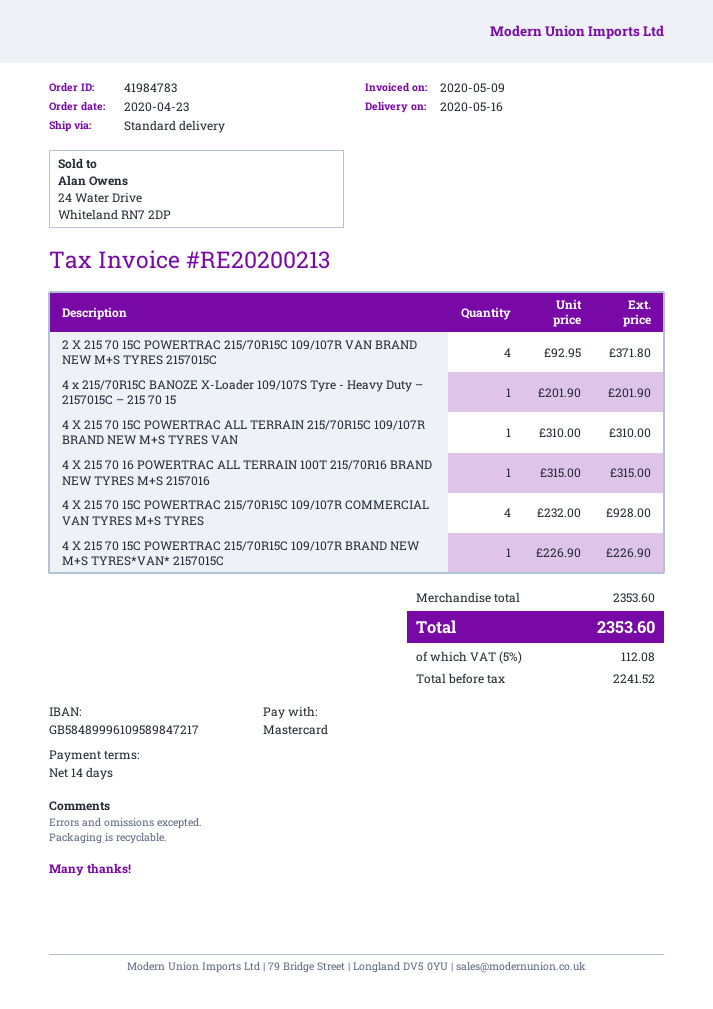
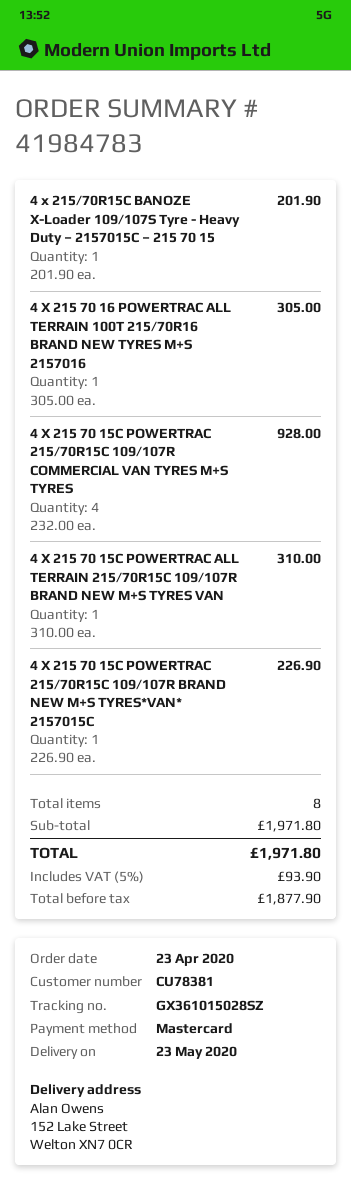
delivery date: 2020-05-16 -> 2020-05-23
2 X 215 70 15C POWERTRAC 215/70R15C 109/107R VAN BRAND NEW M+S TYRES 2157015C: 4 x 92.95 = 371.80 -> none
4 X 215 70 16 POWERTRAC ALL TERRAIN 100T 215/70R16 BRAND NEW TYRES M+S 2157016: 1 x 315.00 = 315.00 -> 1 x 305.00 = 305.00
subtotal: 2353.60 -> 1971.80
net: 2241.52 -> 1877.90
tax: 5% = 112.08 -> 5% = 93.90
total: 2353.60 -> 1971.80

